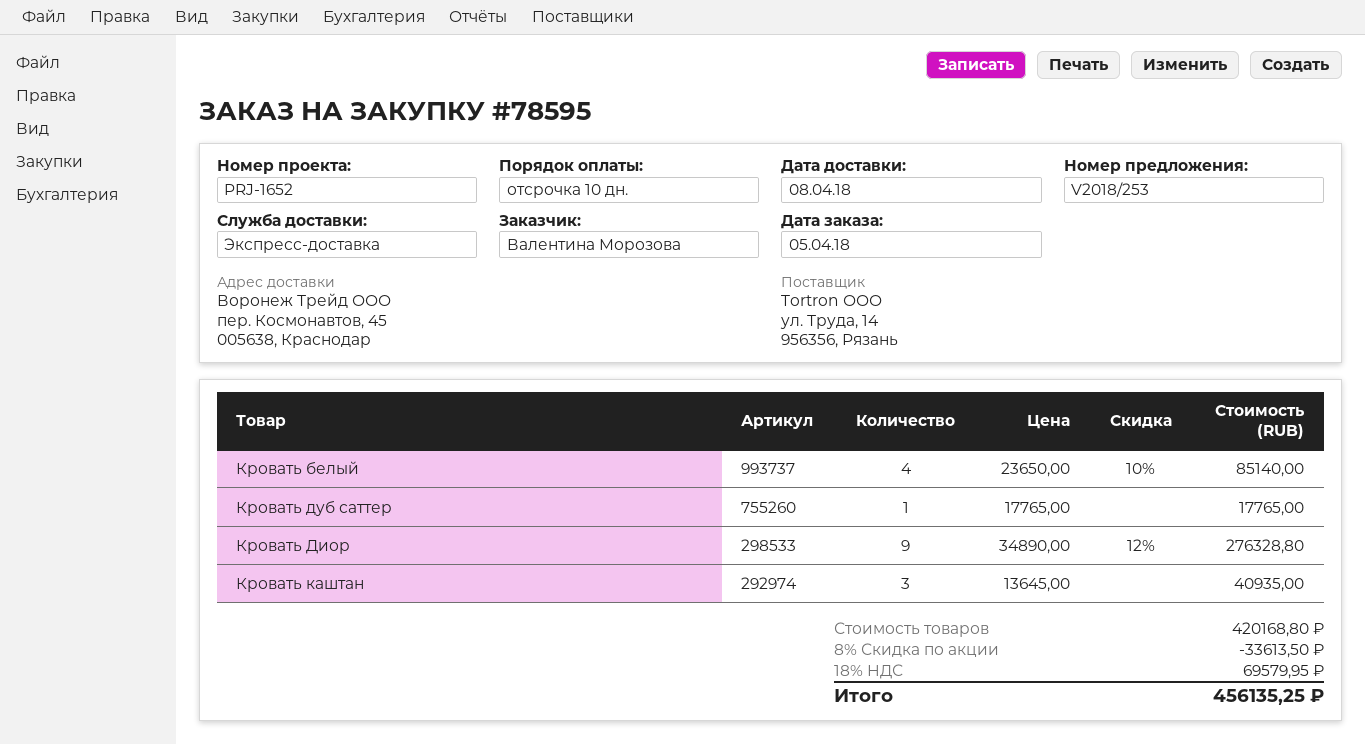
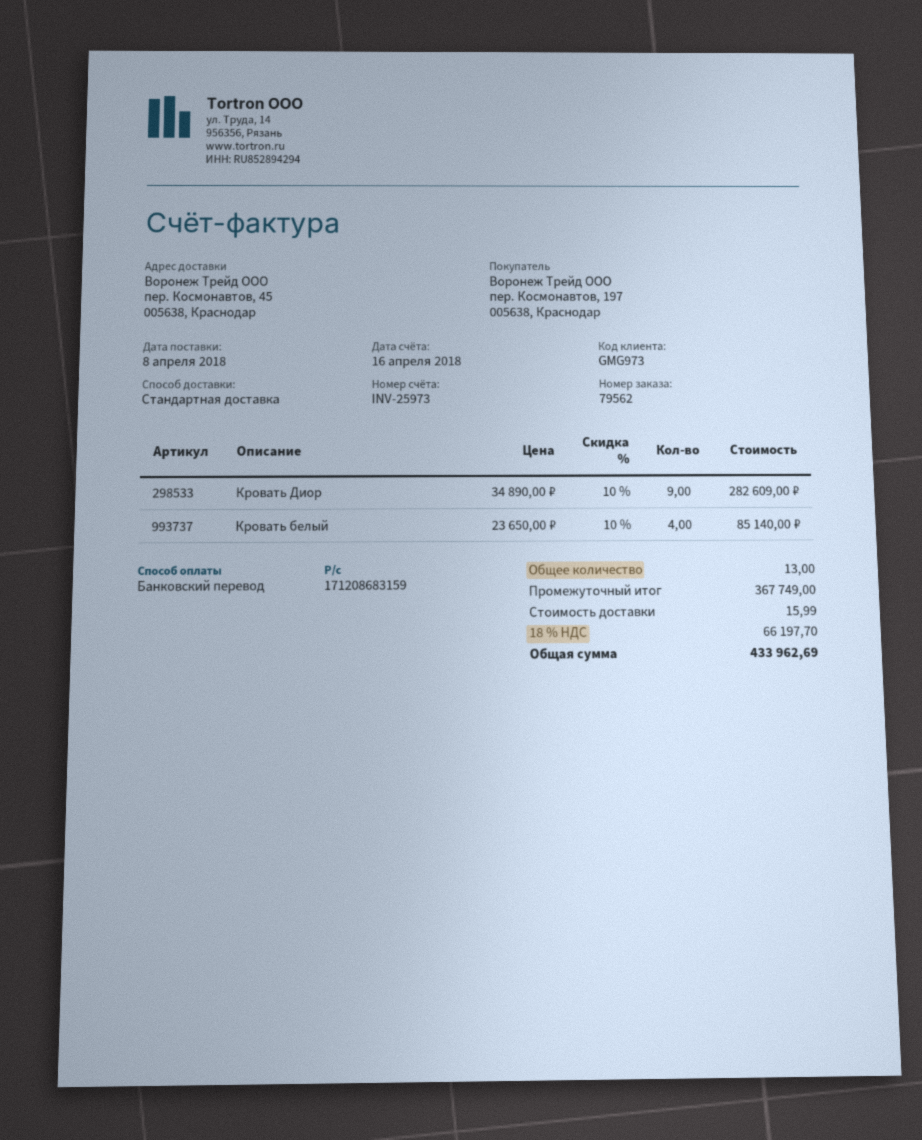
order number: 78595 -> 79562
shipping method: express -> standard
Кровать дуб саттер: 1 x 17765.00 = 17765.00 -> none
Кровать Диор: 9 x 34890.00 - 12% = 276328.80 -> 9 x 34890.00 - 10% = 282609.00
Кровать каштан: 3 x 13645.00 = 40935.00 -> none
subtotal: 420168.80 -> 367749.00
discount: 8% = 33613.50 -> none
shipping: none -> 15.99
tax: 18% = 69579.95 -> 18% = 66197.70
total: 456135.25 -> 433962.69

